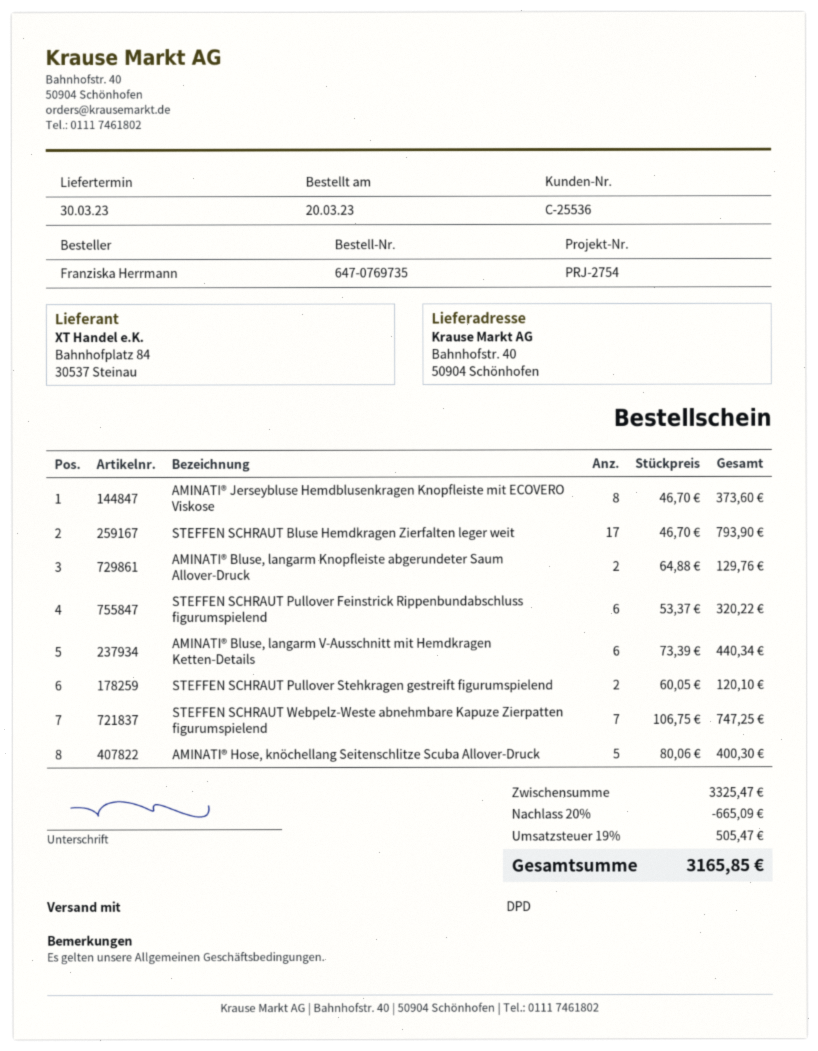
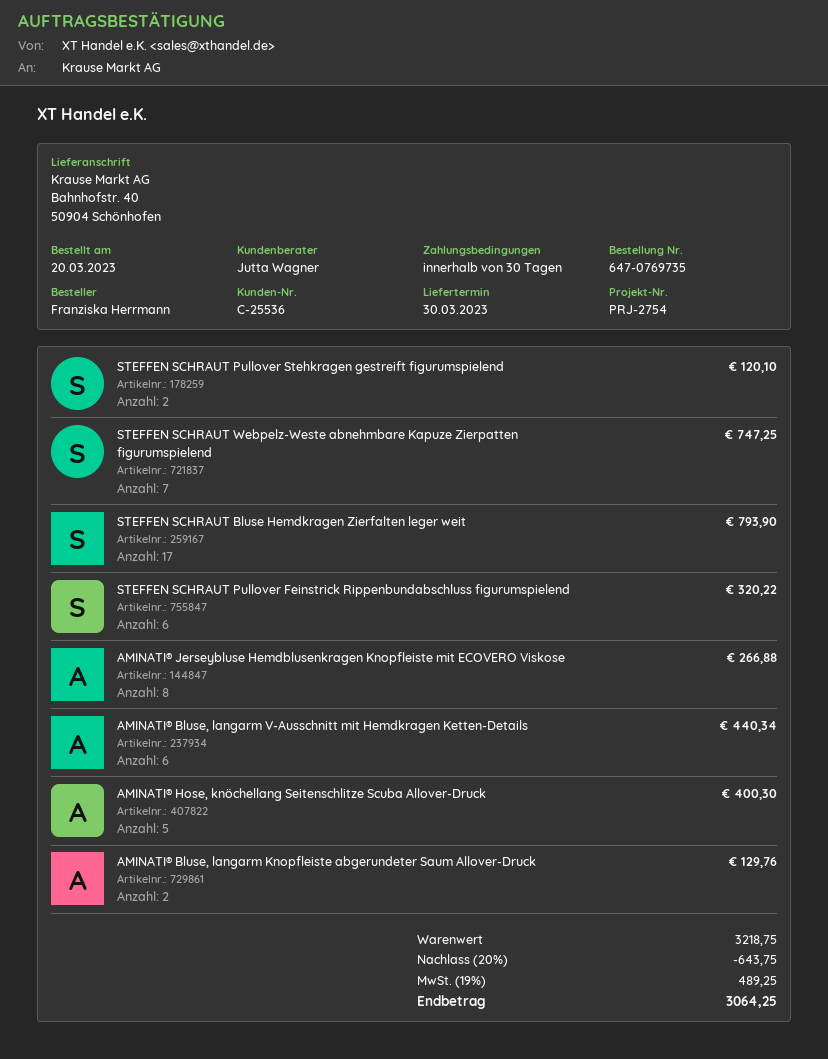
AMINATI® Jerseybluse Hemdblusenkragen Knopfleiste mit ECOVERO Viskose: 8 for 373.60 -> 8 for 266.88
subtotal: 3325.47 -> 3218.75
discount: 20% = 665.09 -> 20% = 643.75
tax: 19% = 505.47 -> 19% = 489.25
total: 3165.85 -> 3064.25

